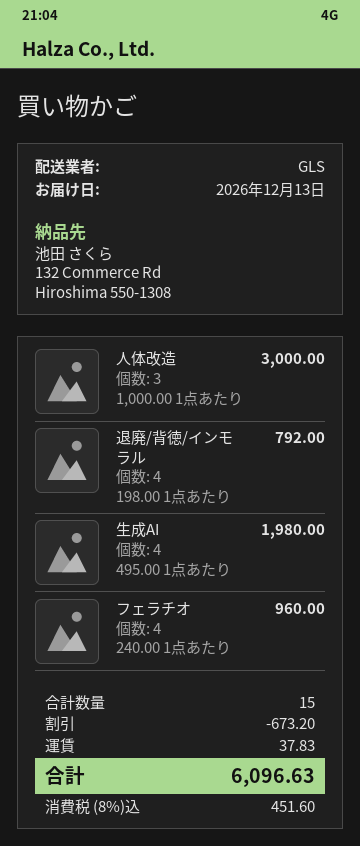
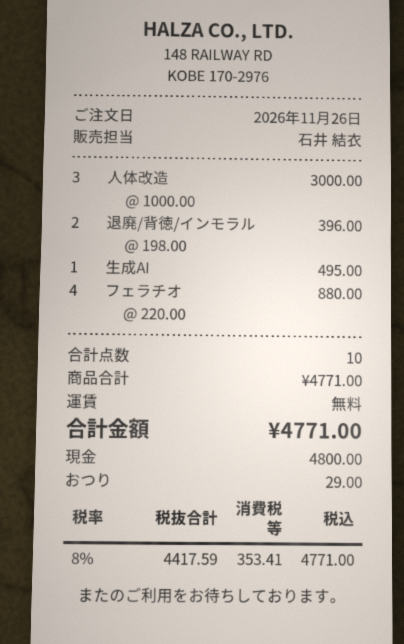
退廃/背徳/インモラル: 4 x 198.00 = 792.00 -> 2 x 198.00 = 396.00
生成AI: 4 x 495.00 = 1980.00 -> 1 x 495.00 = 495.00
フェラチオ: 4 x 240.00 = 960.00 -> 4 x 220.00 = 880.00
total quantity: 15 -> 10
discount: 673.20 -> none
shipping: 37.83 -> 0.00
tax: 8% = 451.60 -> 8% = 353.41
total: 6096.63 -> 4771.00

